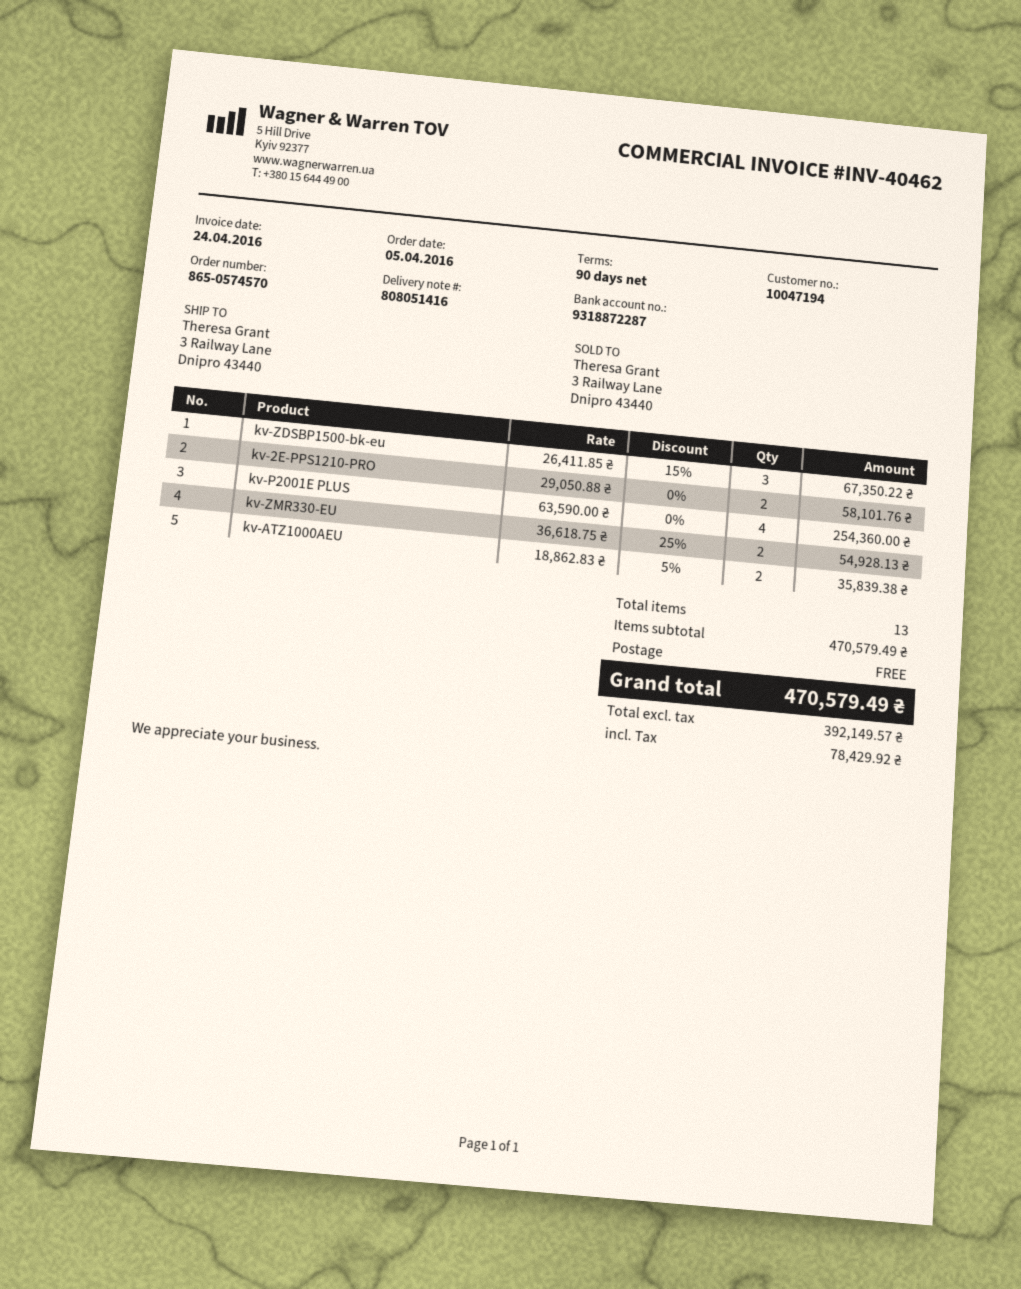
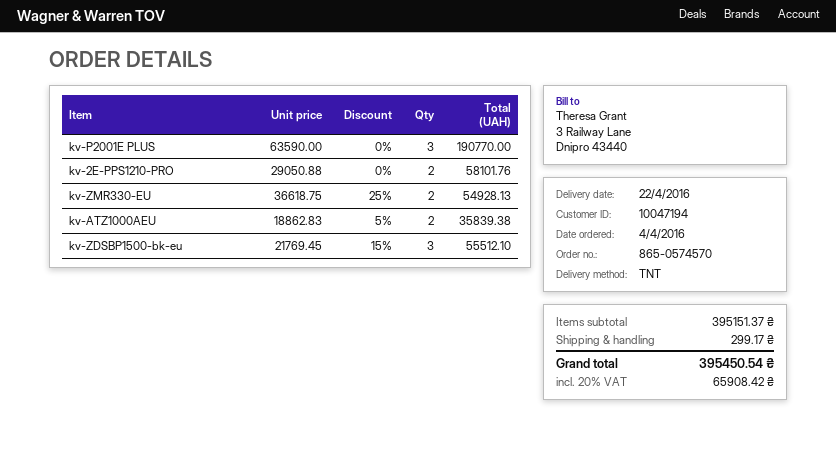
order date: 2016-04-05 -> 2016-04-04
kv-ZDSBP1500-bk-eu: 3 x 26411.85 - 15% = 67350.22 -> 3 x 21769.45 - 15% = 55512.10
kv-P2001E PLUS: 4 x 63590.00 = 254360.00 -> 3 x 63590.00 = 190770.00
subtotal: 470579.49 -> 395151.37
shipping: 0.00 -> 299.17
tax: 78429.92 -> 65908.42
total: 470579.49 -> 395450.54

